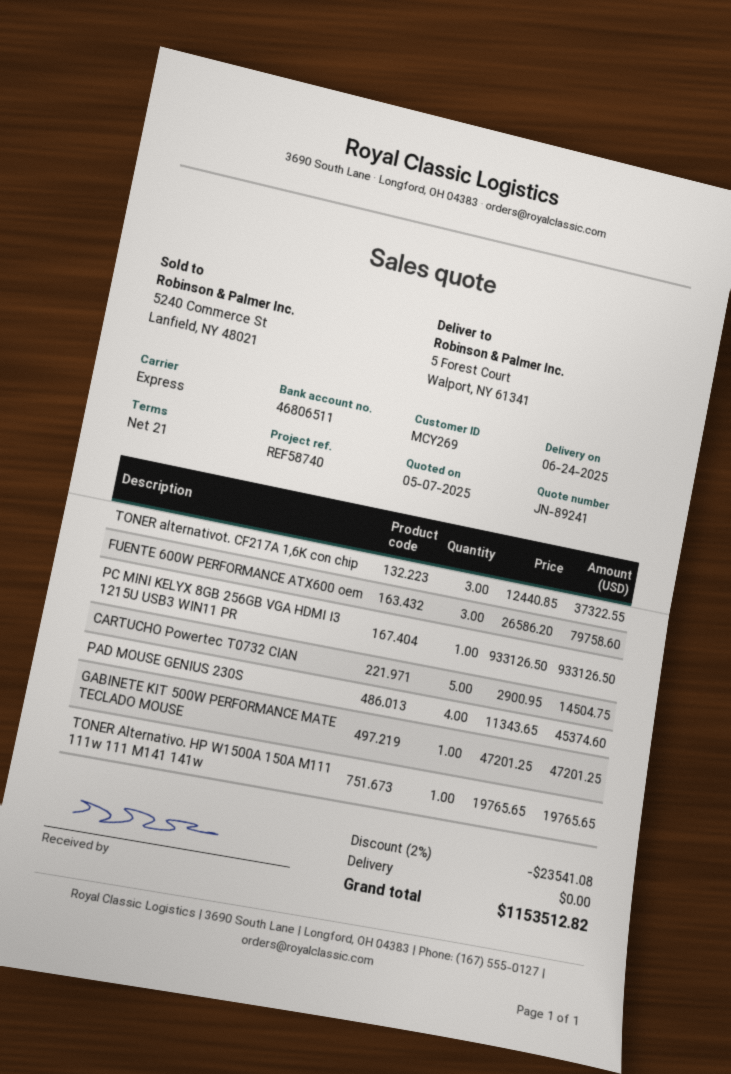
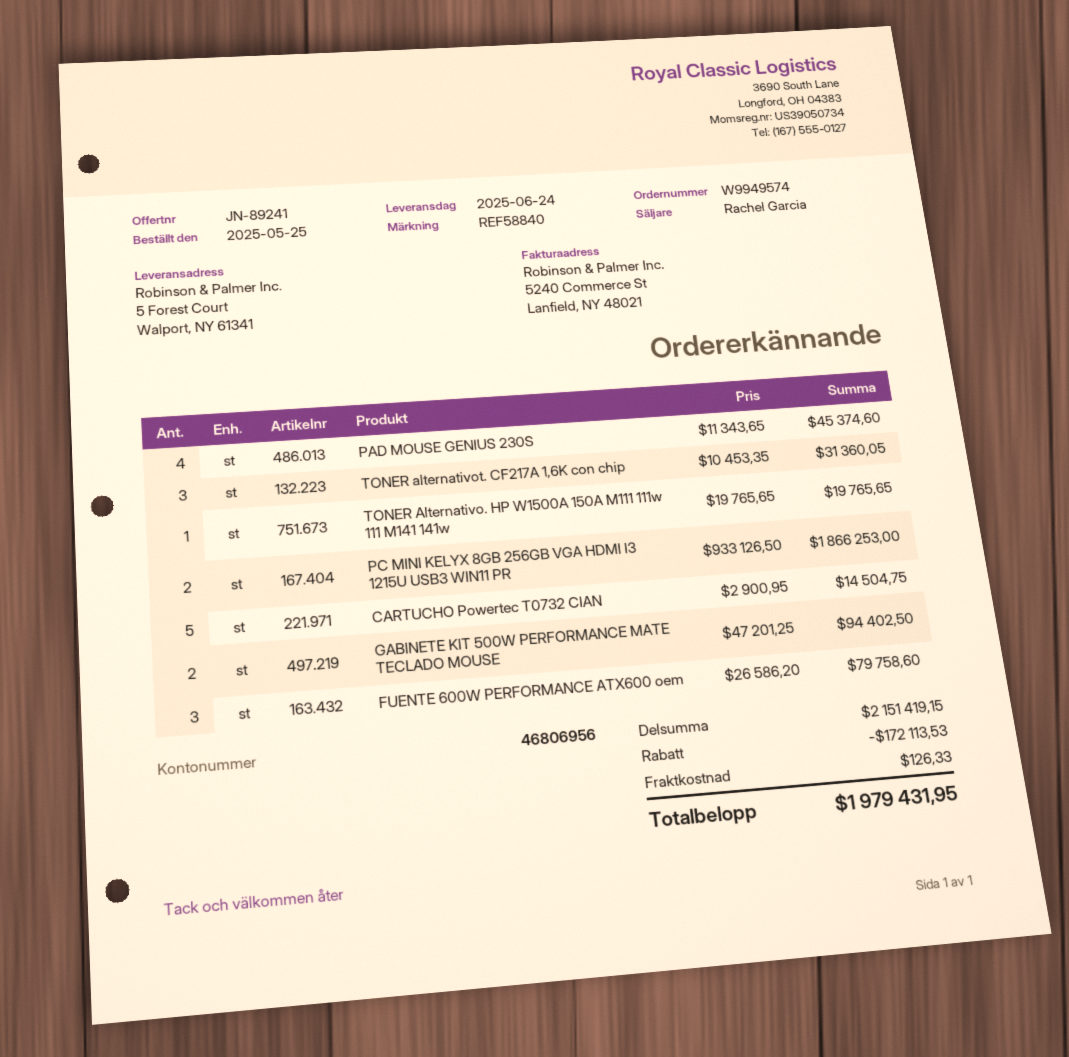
reference: REF58740 -> REF58840
bank account: 46806511 -> 46806956
TONER alternativot. CF217A 1,6K con chip: 3 x 12440.85 = 37322.55 -> 3 x 10453.35 = 31360.05
PC MINI KELYX 8GB 256GB VGA HDMI I3 1215U USB3 WIN11 PR: 1 x 933126.50 = 933126.50 -> 2 x 933126.50 = 1866253.00
GABINETE KIT 500W PERFORMANCE MATE TECLADO MOUSE: 1 x 47201.25 = 47201.25 -> 2 x 47201.25 = 94402.50
discount: 23541.08 -> 172113.53
shipping: 0.00 -> 126.33
total: 1153512.82 -> 1979431.95

